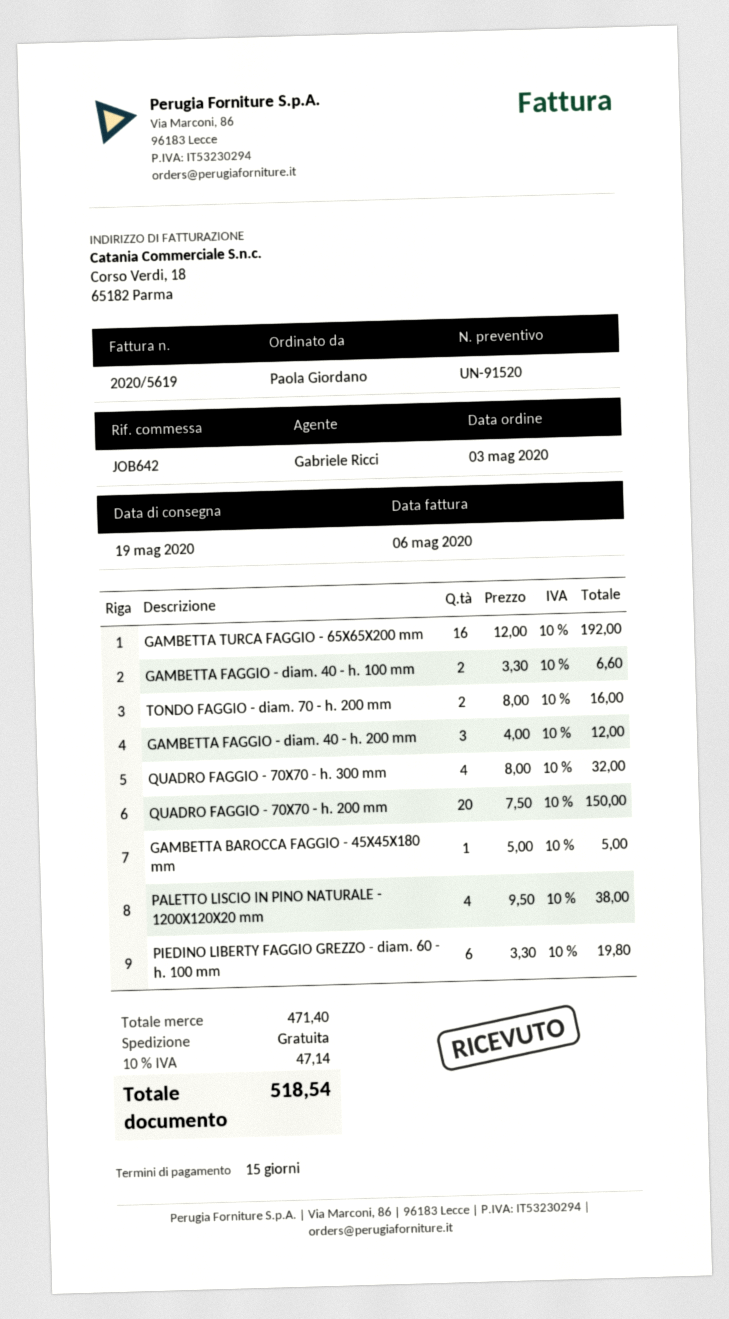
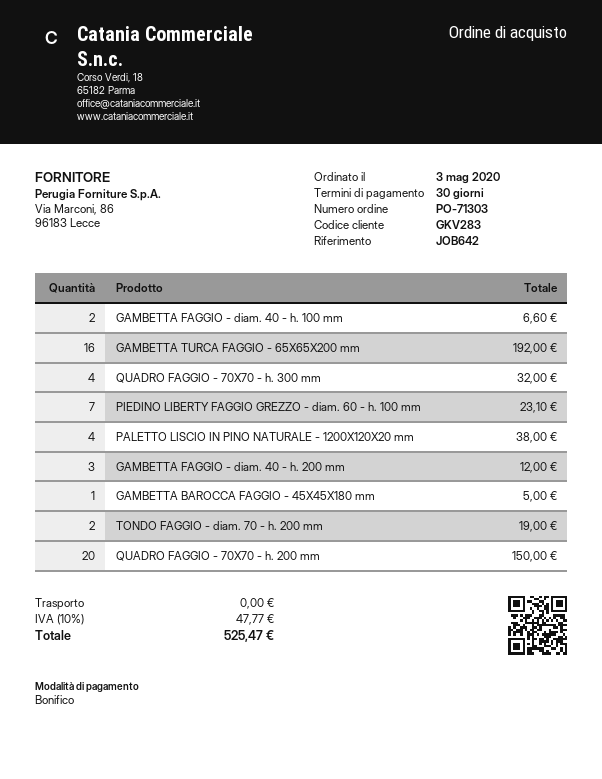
payment terms: 15 days -> 30 days
TONDO FAGGIO - diam. 70 - h. 200 mm: 2 for 16.00 -> 2 for 19.00
PIEDINO LIBERTY FAGGIO GREZZO - diam. 60 - h. 100 mm: 6 for 19.80 -> 7 for 23.10
tax: 10% = 47.14 -> 10% = 47.77
total: 518.54 -> 525.47

